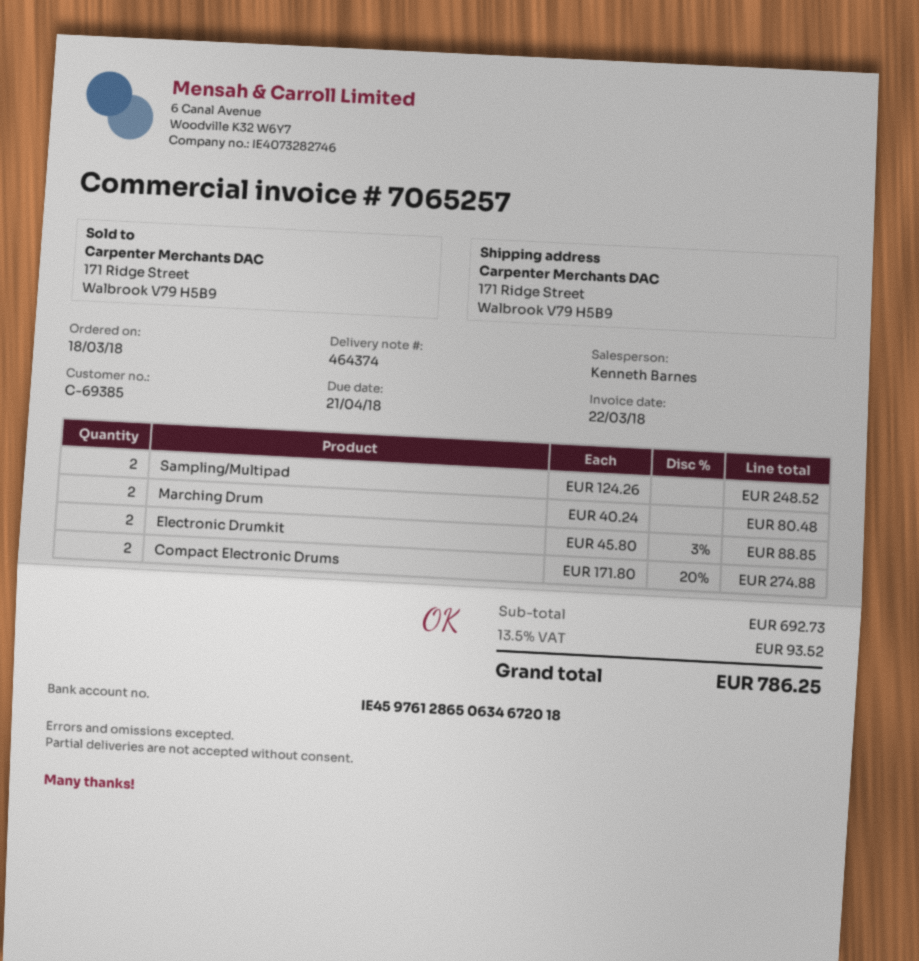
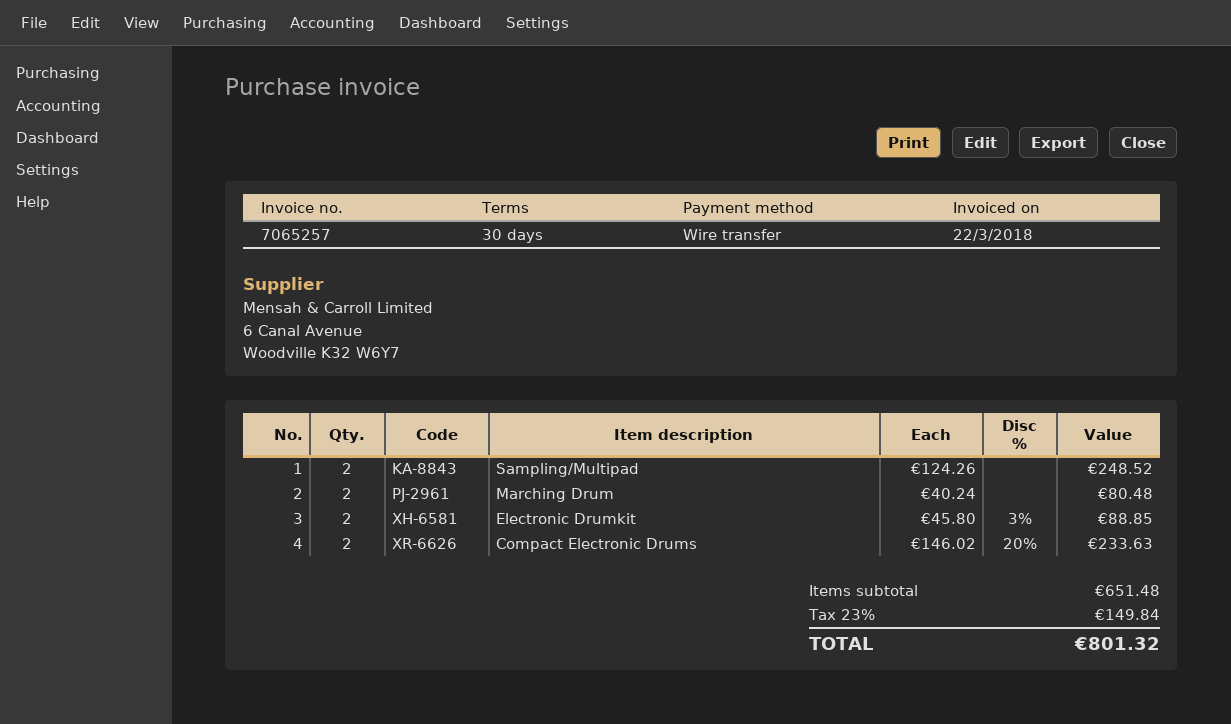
Compact Electronic Drums: 2 x 171.80 - 20% = 274.88 -> 2 x 146.02 - 20% = 233.63
subtotal: 692.73 -> 651.48
tax: 13.5% = 93.52 -> 23% = 149.84
total: 786.25 -> 801.32

